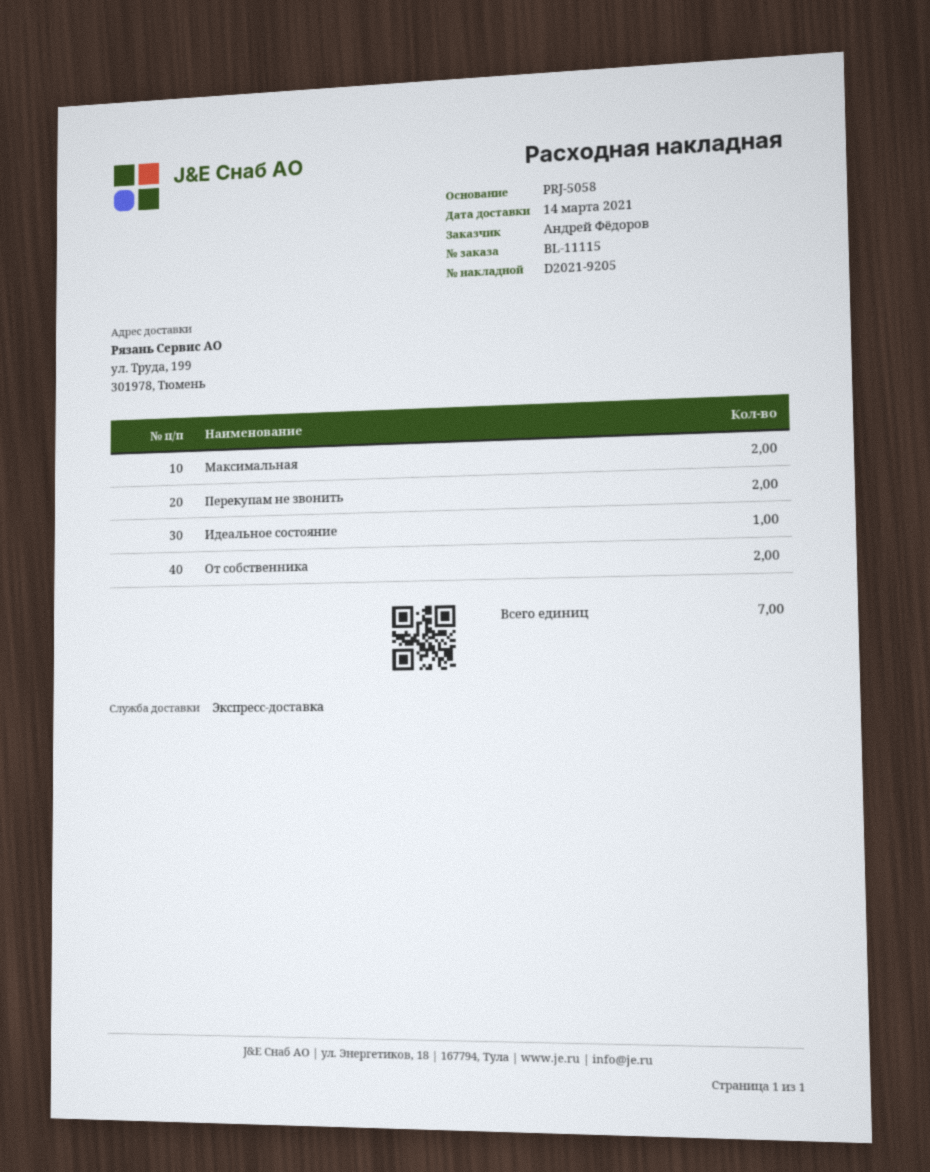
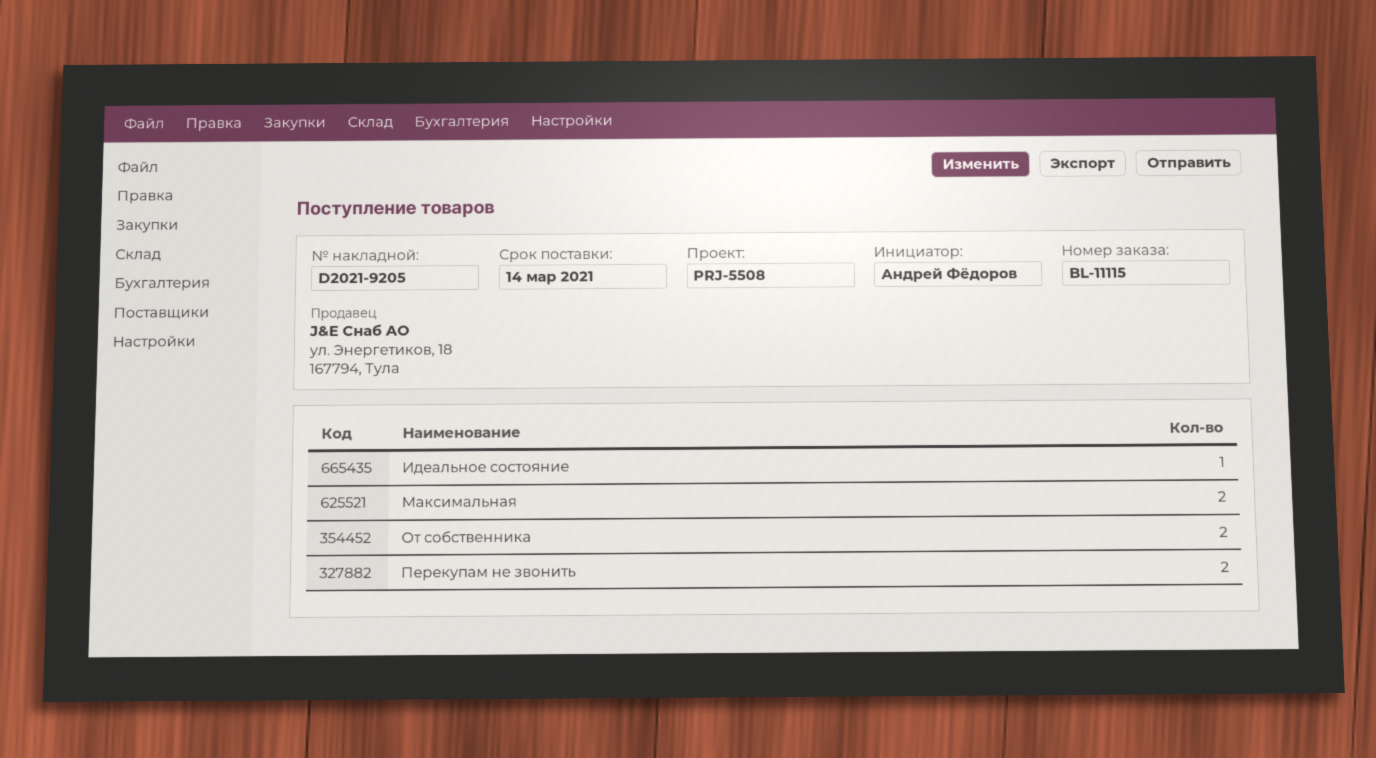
reference: PRJ-5058 -> PRJ-5508

